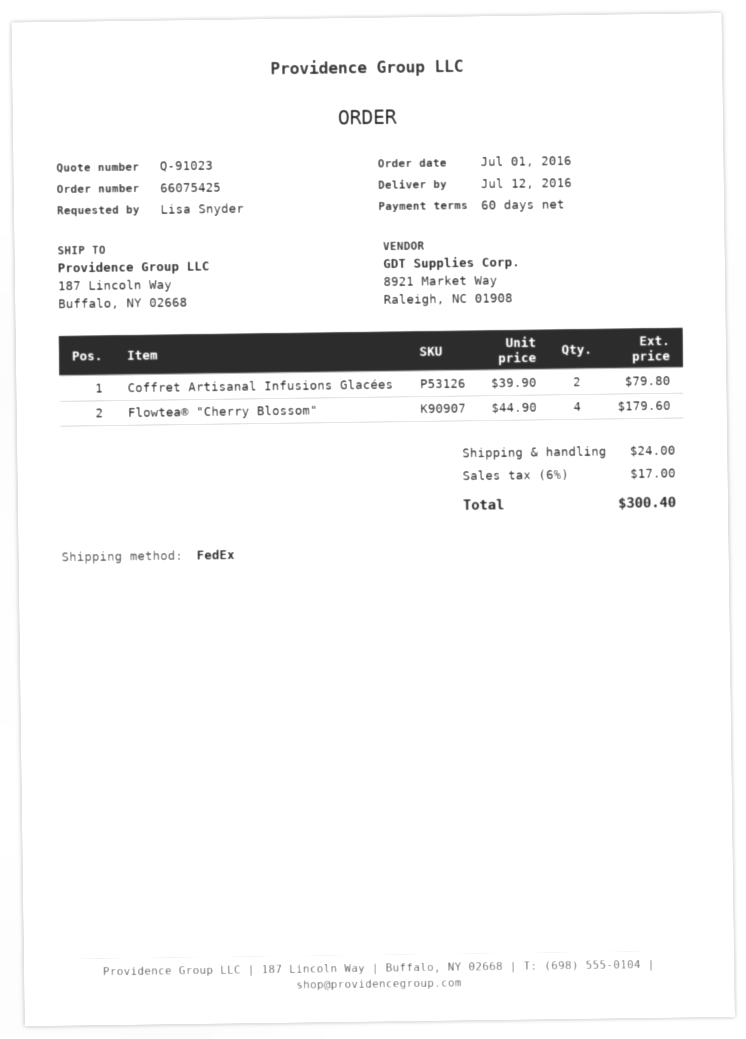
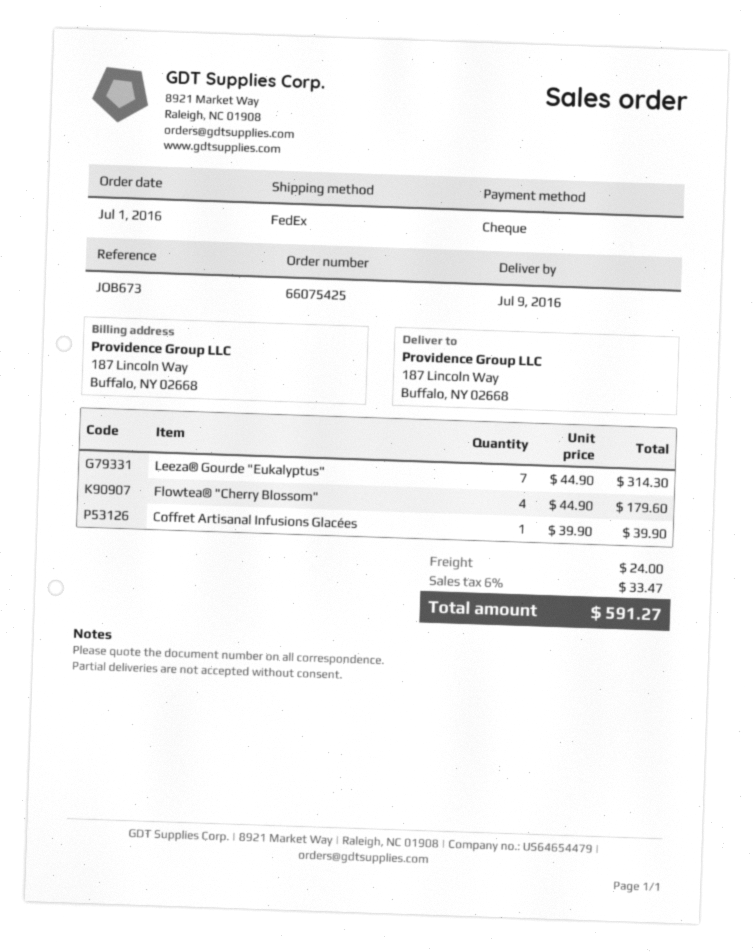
delivery date: 2016-07-12 -> 2016-07-09
Coffret Artisanal Infusions Glacées: 2 x 39.90 = 79.80 -> 1 x 39.90 = 39.90
Leeza® Gourde "Eukalyptus": none -> 7 x 44.90 = 314.30
tax: 6% = 17.00 -> 6% = 33.47
total: 300.40 -> 591.27

